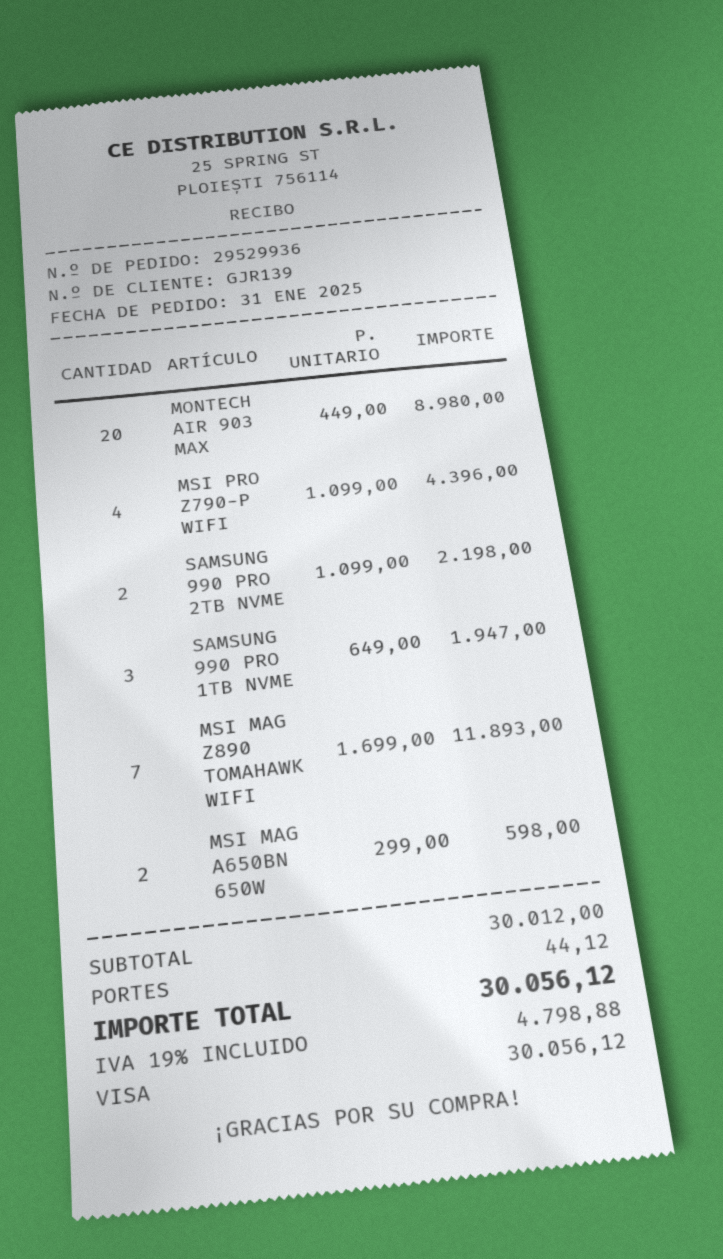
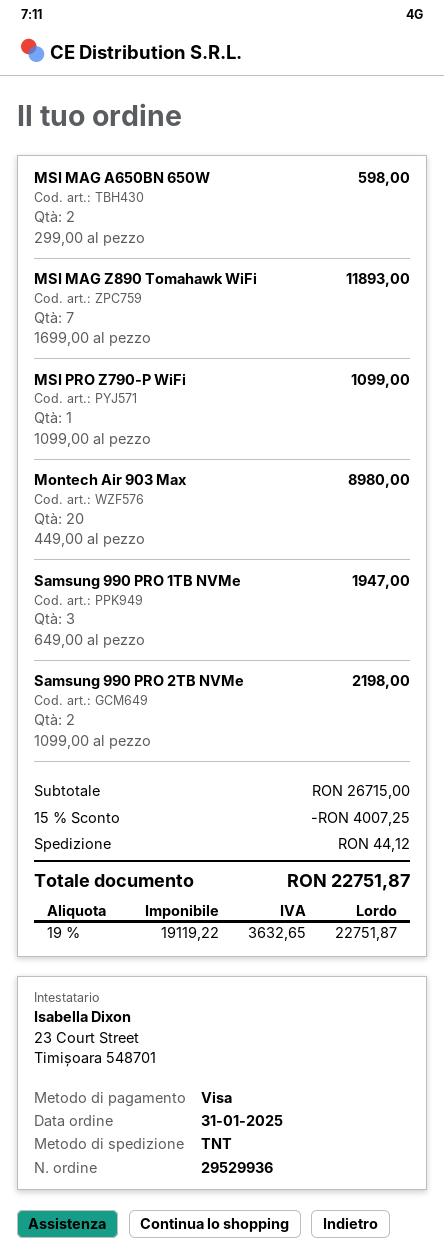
MSI PRO Z790-P WIFI: 4 x 1099.00 = 4396.00 -> 1 x 1099.00 = 1099.00
subtotal: 30012.00 -> 26715.00
discount: none -> 15% = 4007.25
tax: 19% = 4798.88 -> 19% = 3632.65
total: 30056.12 -> 22751.87

